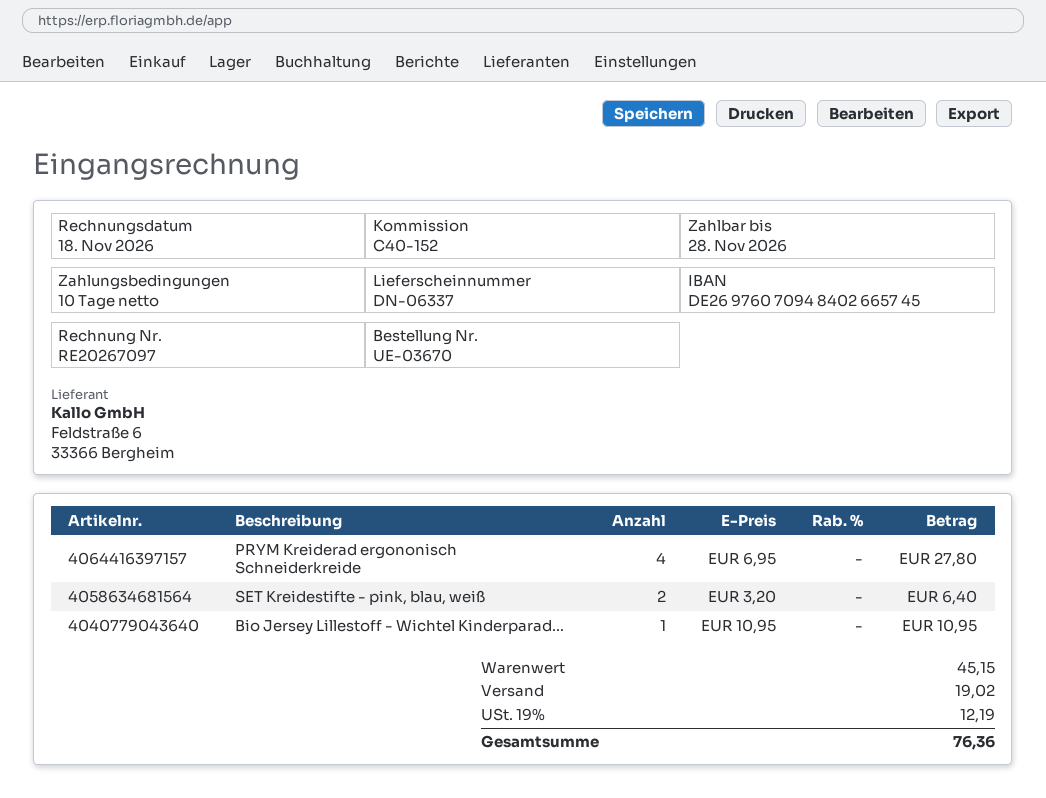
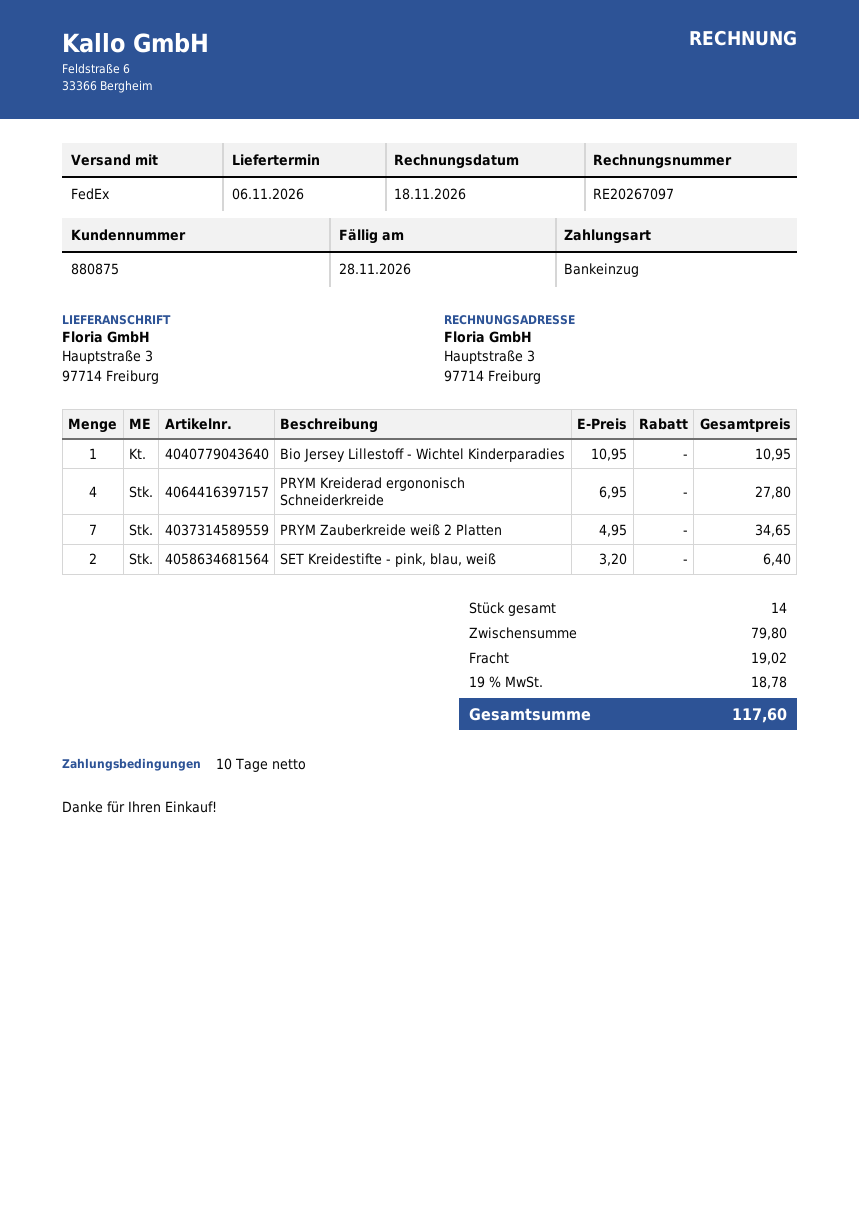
PRYM Zauberkreide weiß 2 Platten: none -> 7 x 4.95 = 34.65
subtotal: 45.15 -> 79.80
tax: 19% = 12.19 -> 19% = 18.78
total: 76.36 -> 117.60

